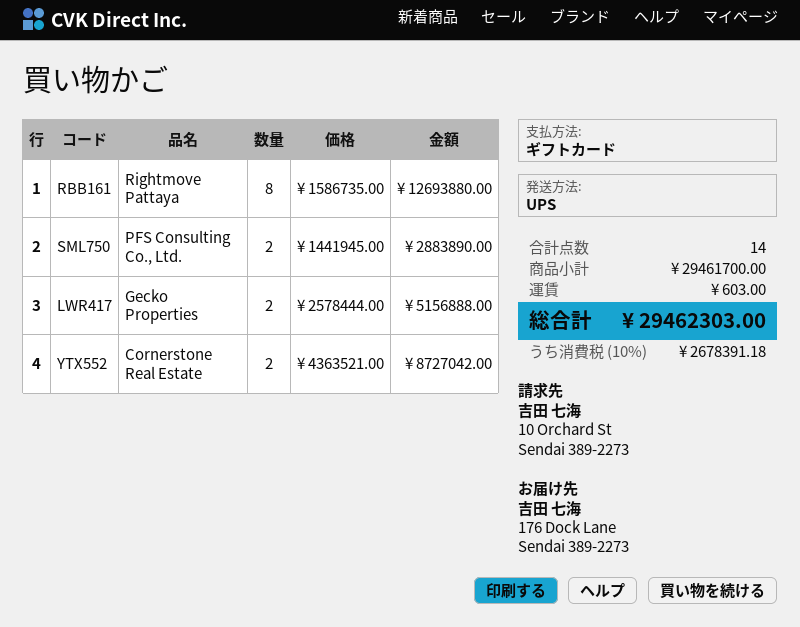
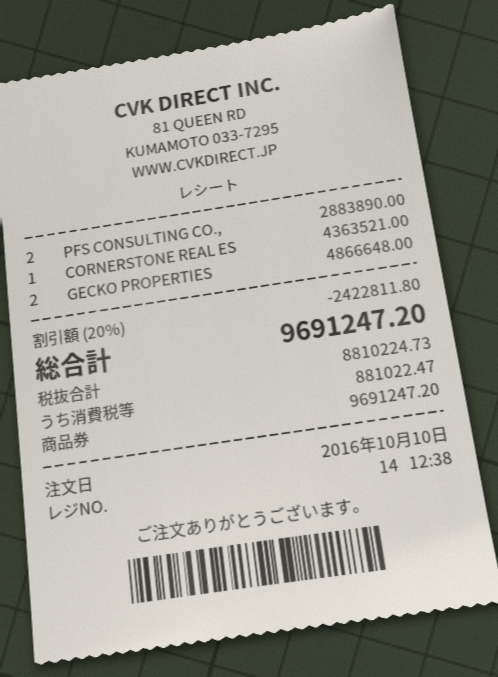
Rightmove Pattaya: 8 for 12693880.00 -> none
Gecko Properties: 2 for 5156888.00 -> 2 for 4866648.00
Cornerstone Real Estate: 2 for 8727042.00 -> 1 for 4363521.00
discount: none -> 20% = 2422811.80
shipping: 603.00 -> none
tax: 2678391.18 -> 881022.47
total: 29462303.00 -> 9691247.20

